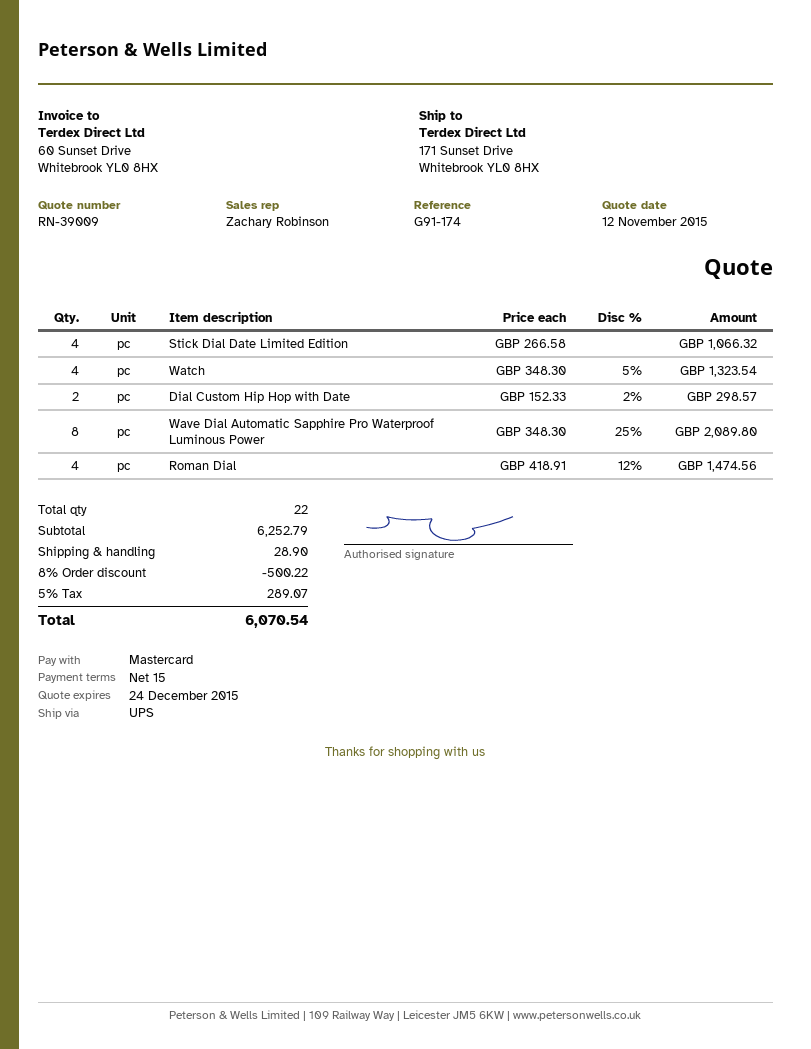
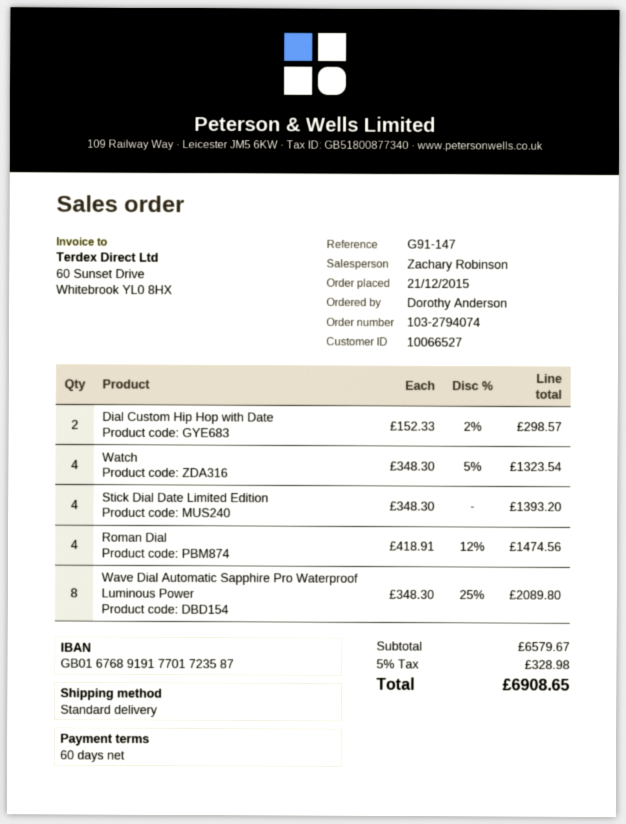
payment terms: 15 days -> 60 days
reference: G91-174 -> G91-147
shipping method: UPS -> standard
Stick Dial Date Limited Edition: 4 x 266.58 = 1066.32 -> 4 x 348.30 = 1393.20
subtotal: 6252.79 -> 6579.67
discount: 8% = 500.22 -> none
shipping: 28.90 -> none
tax: 5% = 289.07 -> 5% = 328.98
total: 6070.54 -> 6908.65

